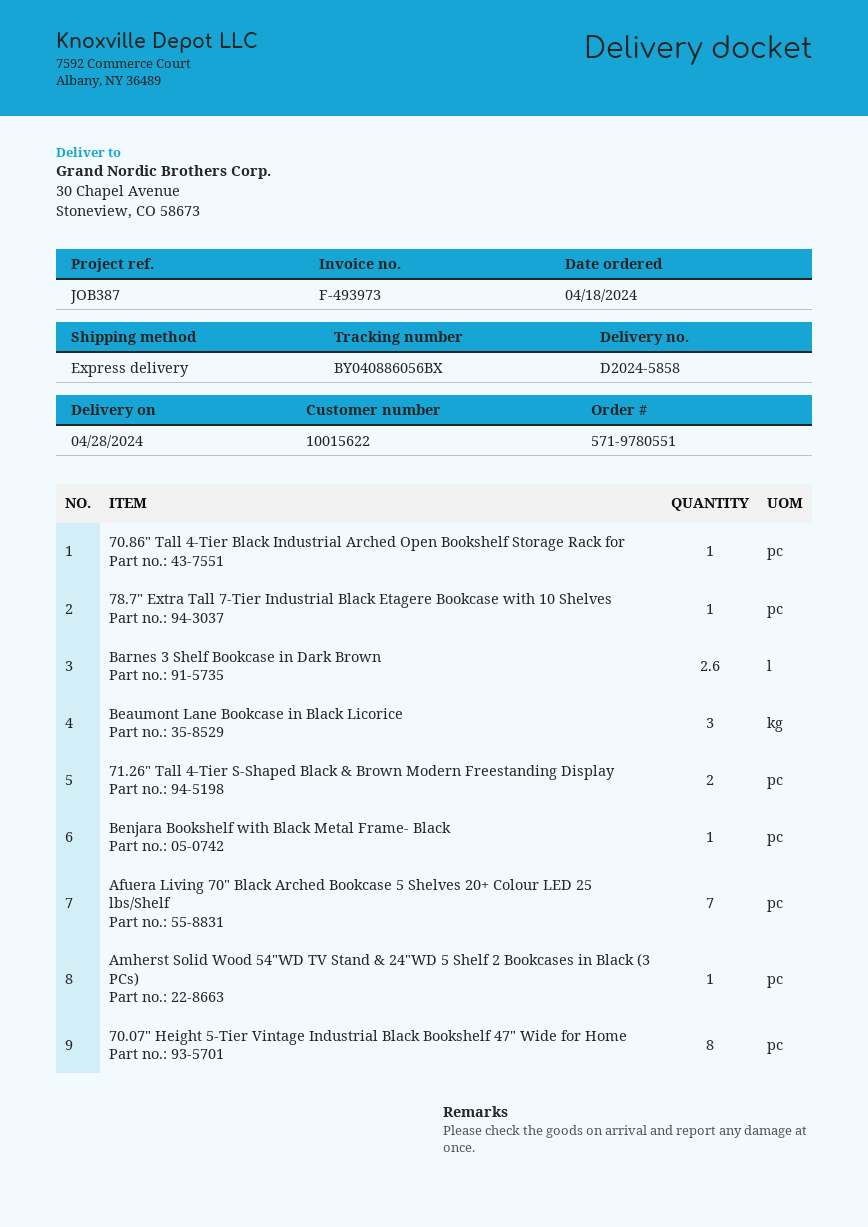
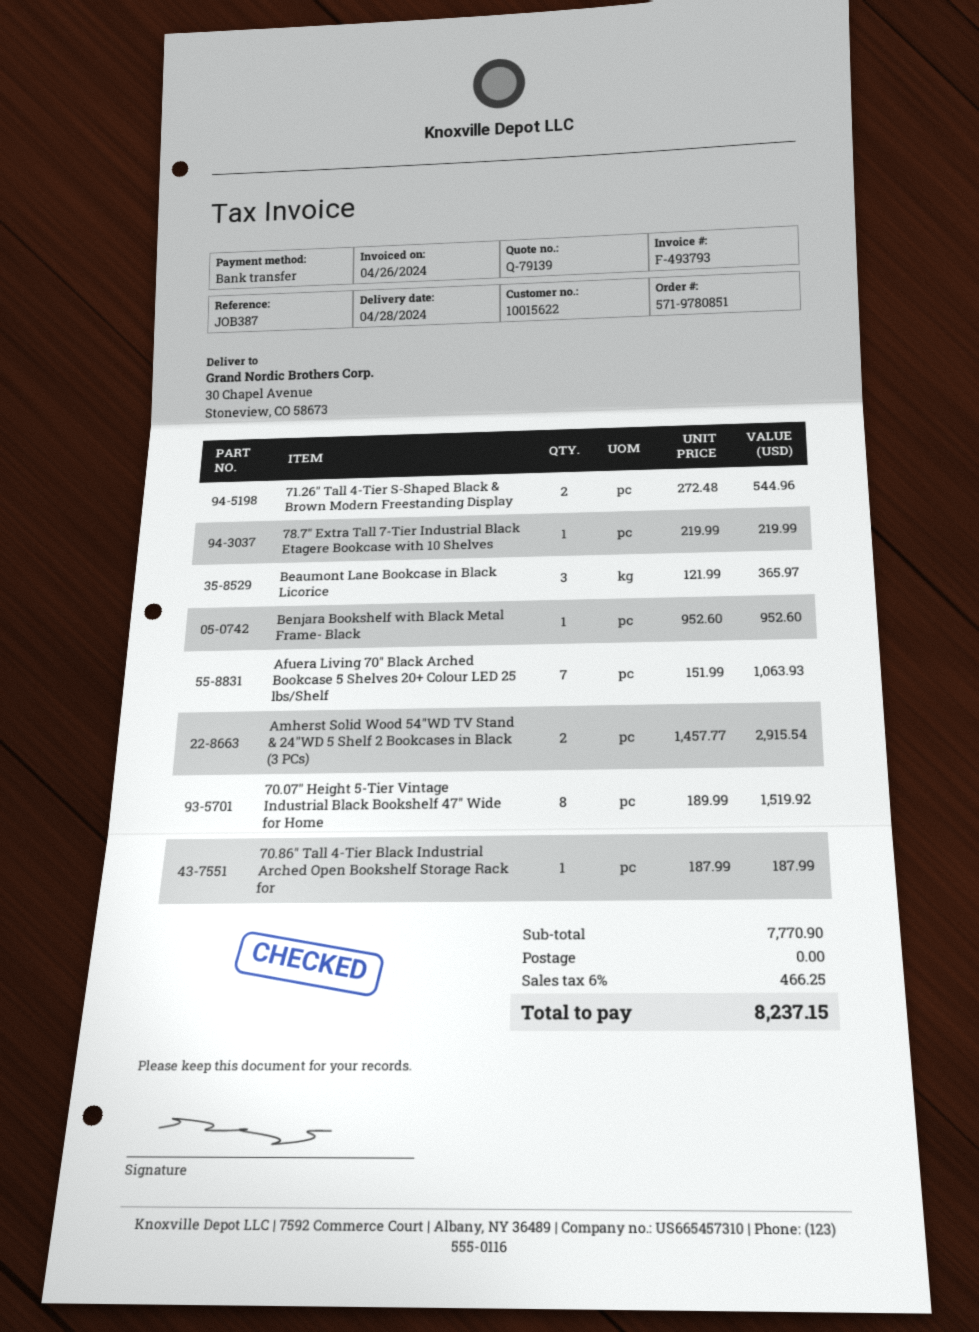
order number: 571-9780551 -> 571-9780851
invoice number: F-493973 -> F-493793
Barnes 3 Shelf Bookcase in Dark Brown: 2.6 -> none
Amherst Solid Wood 54"WD TV Stand & 24"WD 5 Shelf 2 Bookcases in Black (3 PCs): 1 -> 2

